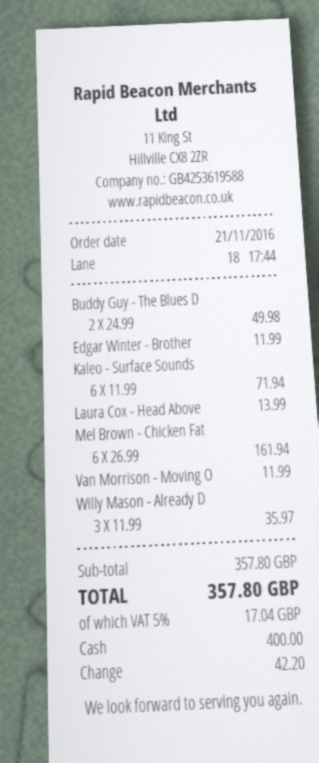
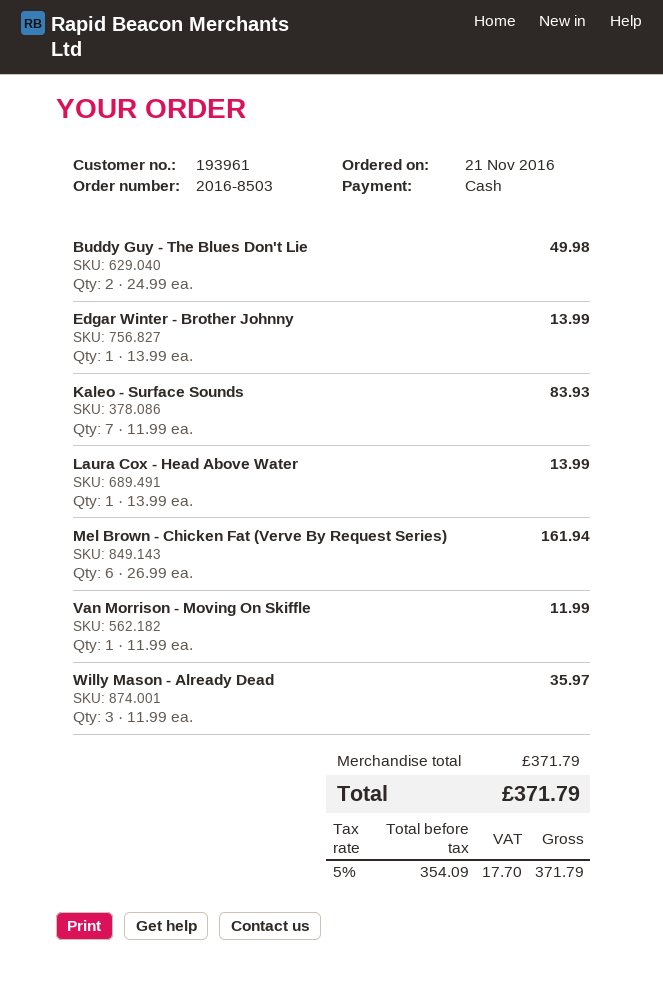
Edgar Winter - Brother: 1 x 11.99 = 11.99 -> 1 x 13.99 = 13.99
Kaleo - Surface Sounds: 6 x 11.99 = 71.94 -> 7 x 11.99 = 83.93
subtotal: 357.80 -> 371.79
tax: 5% = 17.04 -> 5% = 17.70
total: 357.80 -> 371.79

